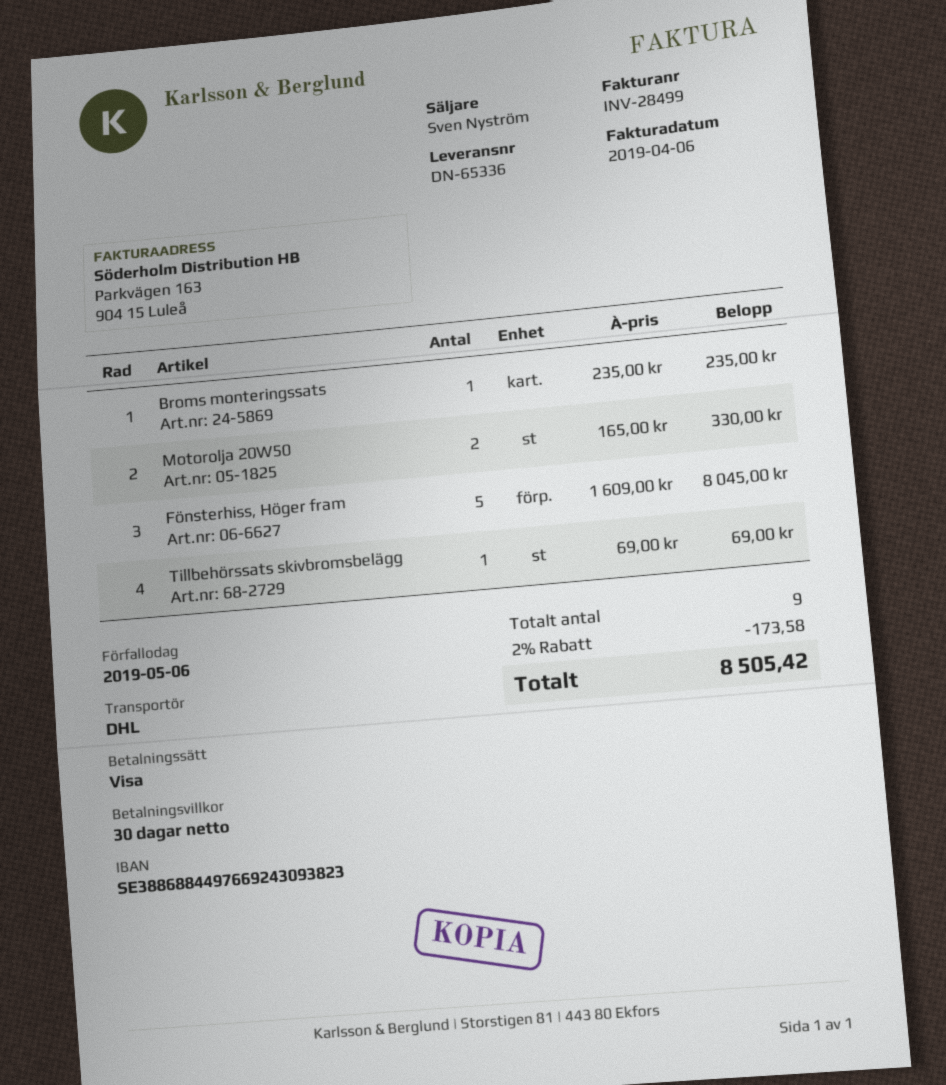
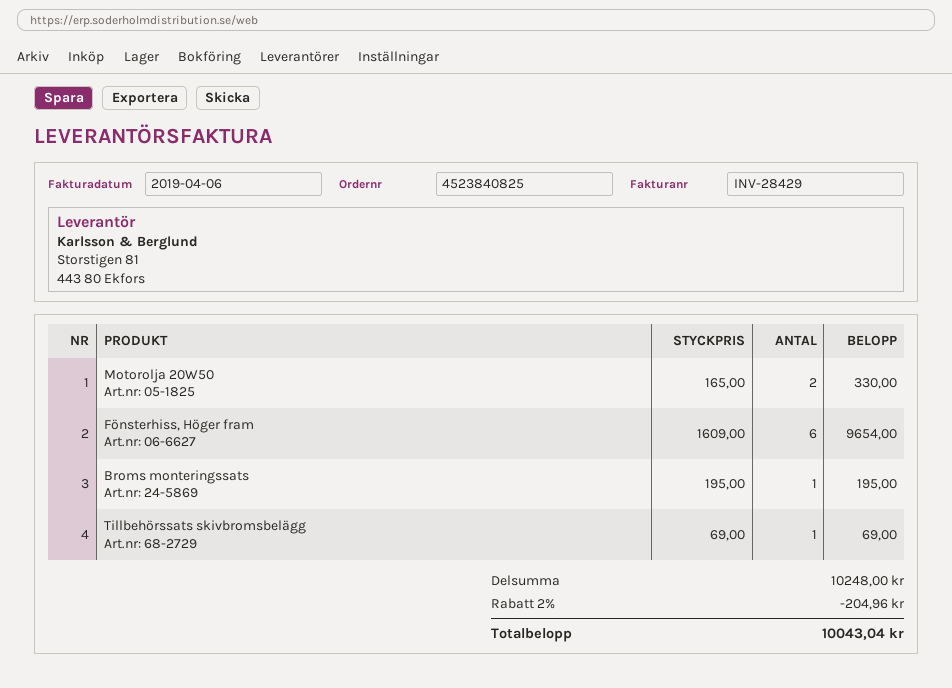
invoice number: INV-28499 -> INV-28429
Broms monteringssats: 1 x 235.00 = 235.00 -> 1 x 195.00 = 195.00
Fönsterhiss, Höger fram: 5 x 1609.00 = 8045.00 -> 6 x 1609.00 = 9654.00
discount: 2% = 173.58 -> 2% = 204.96
total: 8505.42 -> 10043.04

